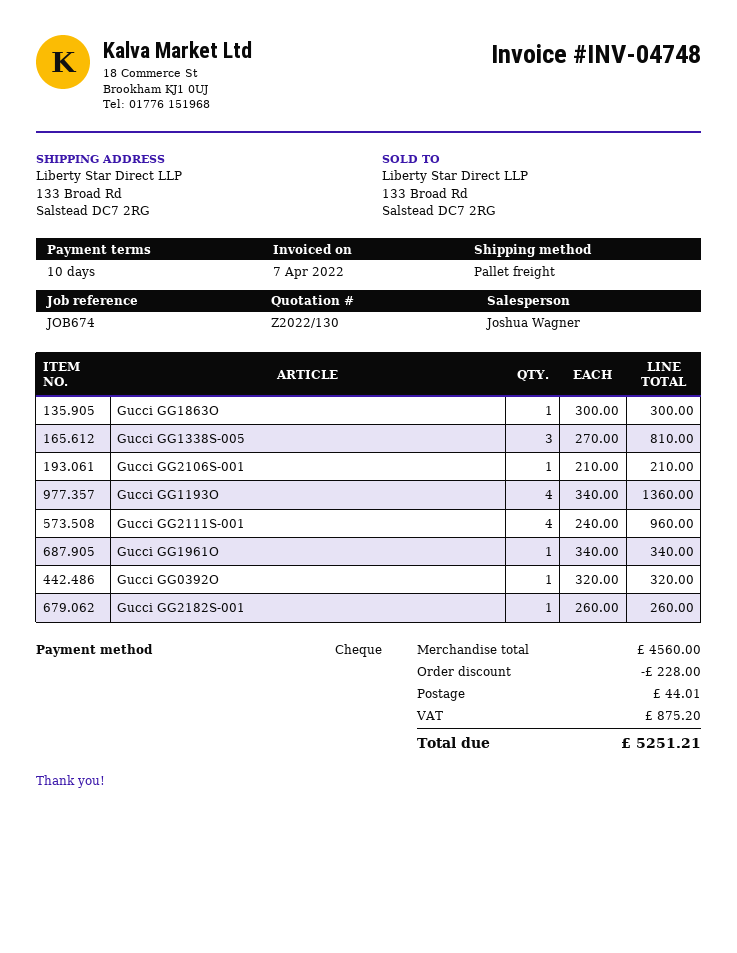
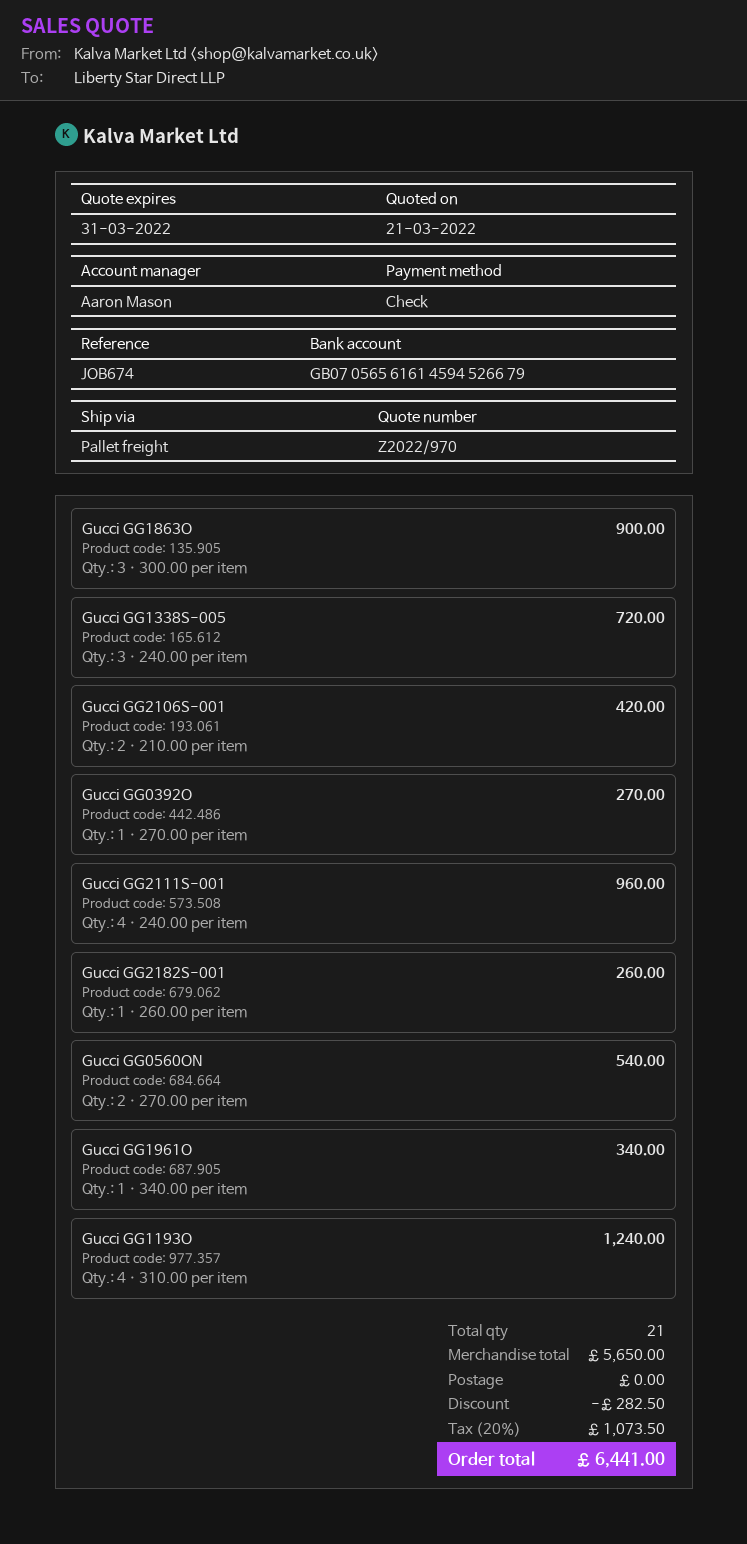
quote number: Z2022/130 -> Z2022/970
sales rep: Joshua Wagner -> Aaron Mason
Gucci GG1863O: 1 x 300.00 = 300.00 -> 3 x 300.00 = 900.00
Gucci GG1338S-005: 3 x 270.00 = 810.00 -> 3 x 240.00 = 720.00
Gucci GG2106S-001: 1 x 210.00 = 210.00 -> 2 x 210.00 = 420.00
Gucci GG1193O: 4 x 340.00 = 1360.00 -> 4 x 310.00 = 1240.00
Gucci GG0392O: 1 x 320.00 = 320.00 -> 1 x 270.00 = 270.00
Gucci GG0560ON: none -> 2 x 270.00 = 540.00
subtotal: 4560.00 -> 5650.00
discount: 228.00 -> 282.50
shipping: 44.01 -> 0.00
tax: 875.20 -> 1073.50
total: 5251.21 -> 6441.00

